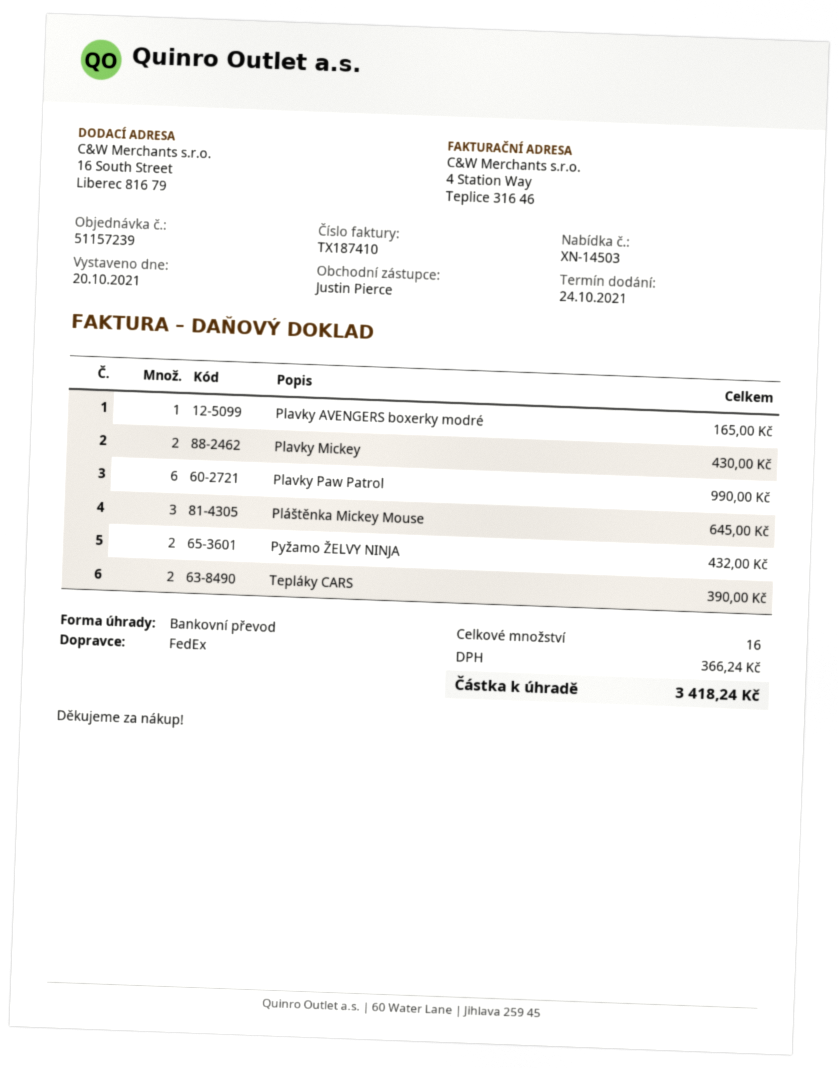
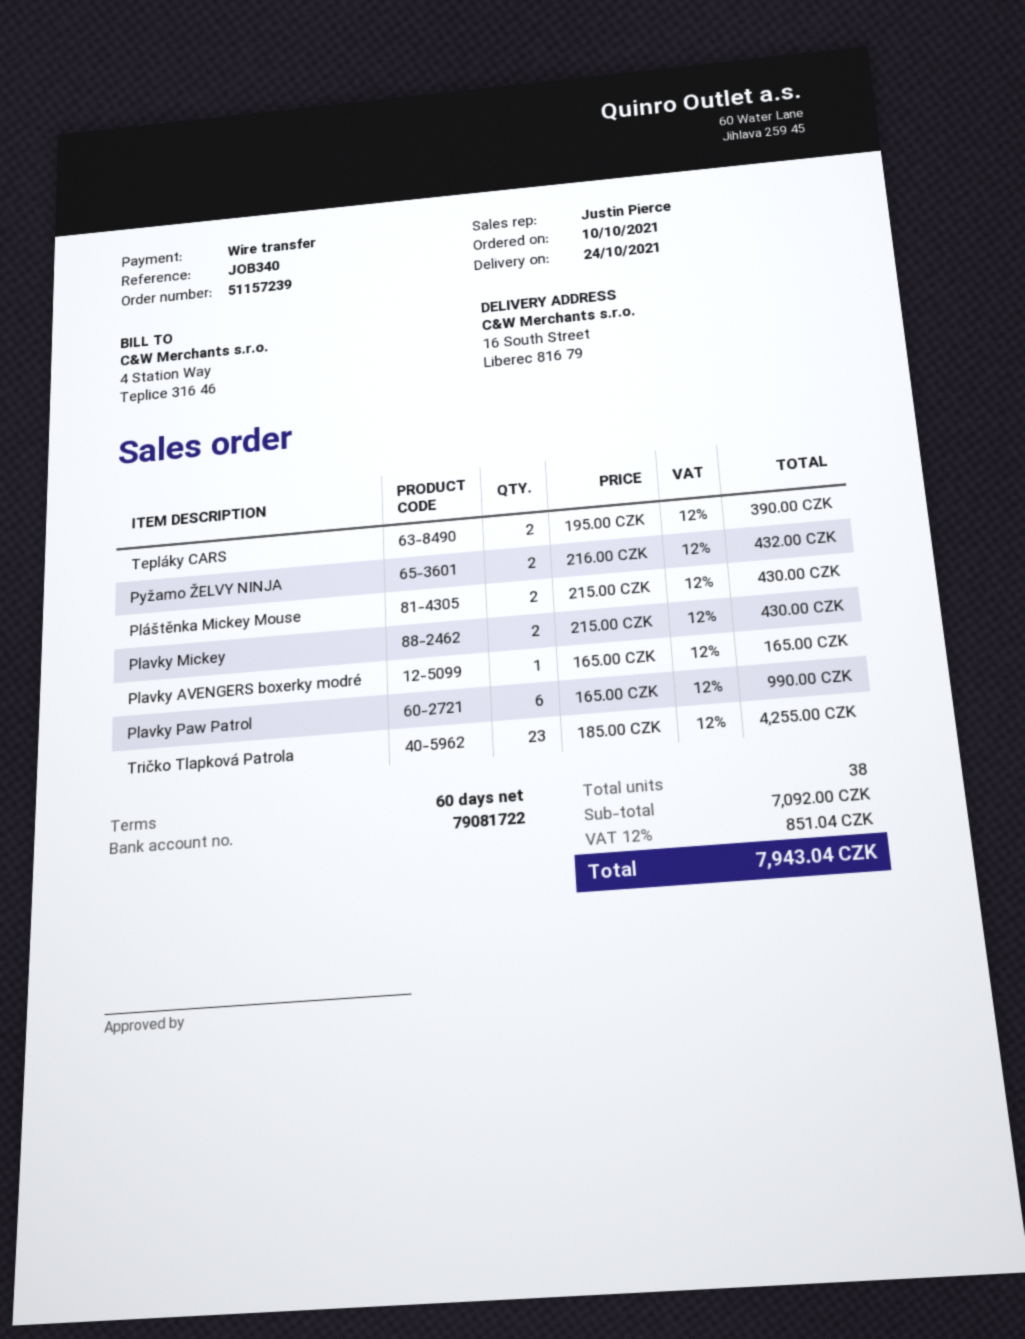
Pláštěnka Mickey Mouse: 3 for 645.00 -> 2 for 430.00
Tričko Tlapková Patrola: none -> 23 for 4255.00
total quantity: 16 -> 38
tax: 366.24 -> 851.04
total: 3418.24 -> 7943.04

